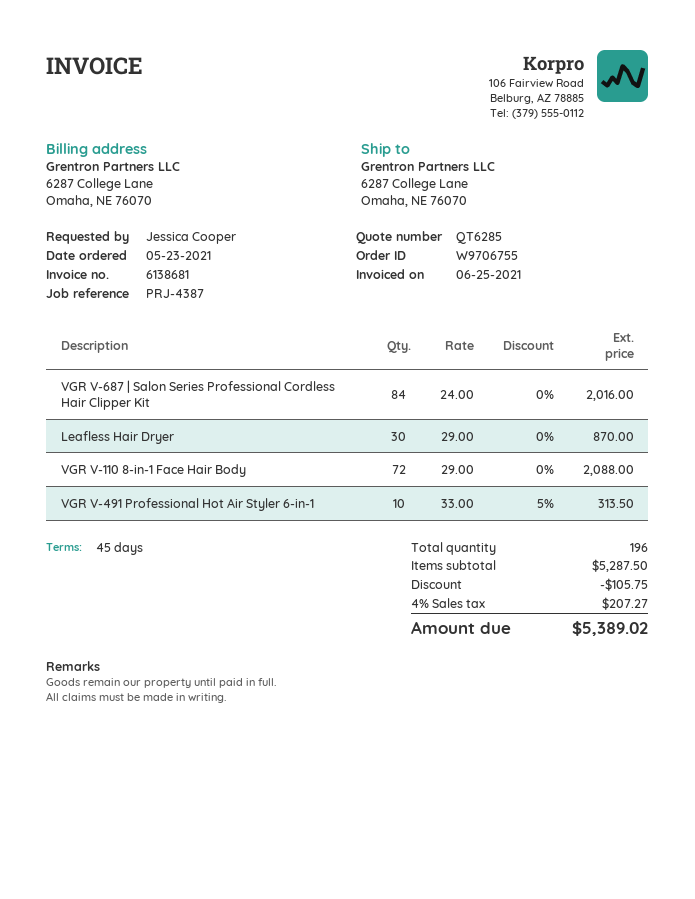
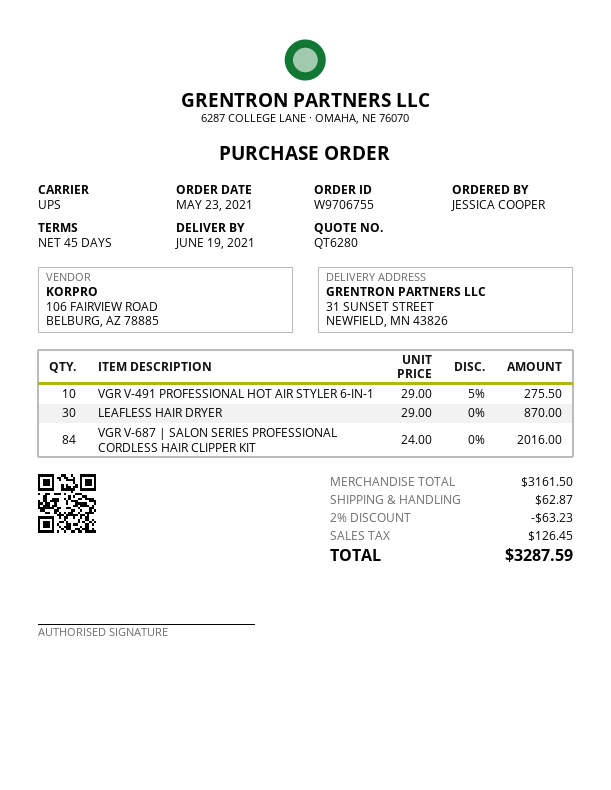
quote number: QT6285 -> QT6280
ship to: 6287 College Lane, Omaha, NE 76070 -> 31 SUNSET STREET, NEWFIELD, MN 43826
VGR V-110 8-in-1 Face Hair Body: 72 x 29.00 = 2088.00 -> none
VGR V-491 Professional Hot Air Styler 6-in-1: 10 x 33.00 - 5% = 313.50 -> 10 x 29.00 - 5% = 275.50
subtotal: 5287.50 -> 3161.50
discount: 105.75 -> 63.23
shipping: none -> 62.87
tax: 207.27 -> 126.45
total: 5389.02 -> 3287.59

